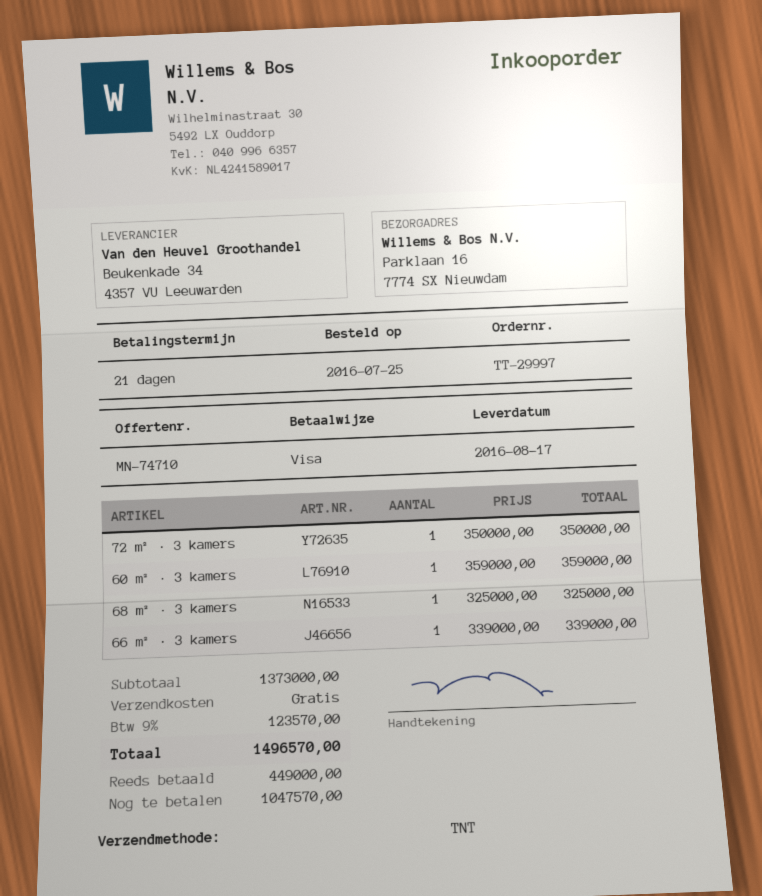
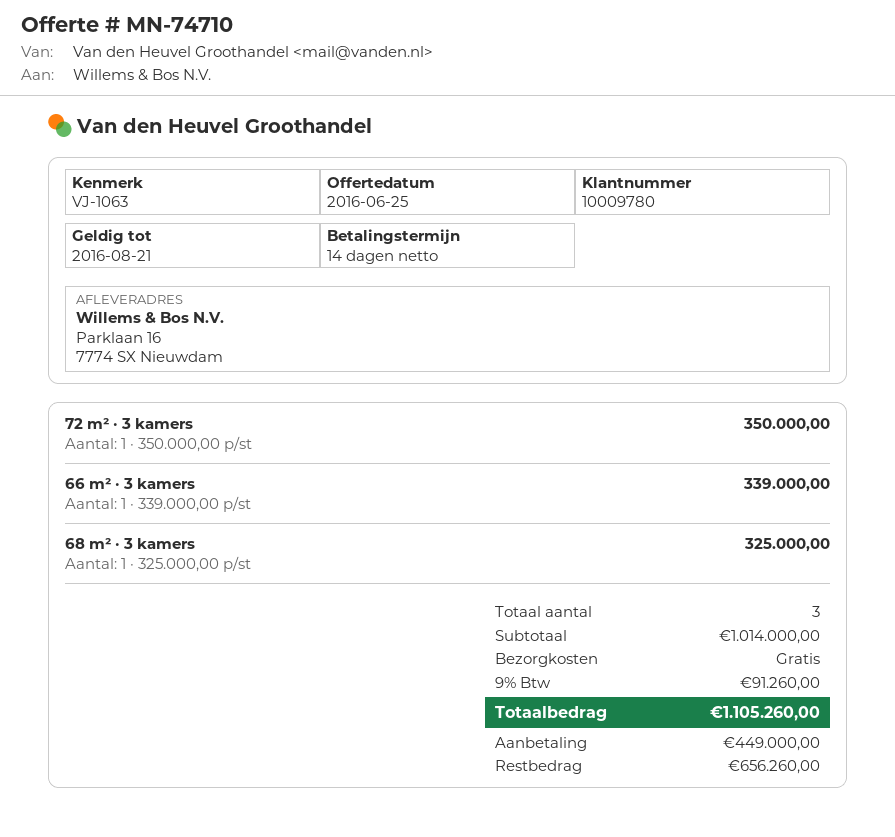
payment terms: 21 days -> 14 days
60 m² · 3 kamers: 1 x 359000.00 = 359000.00 -> none
subtotal: 1373000.00 -> 1014000.00
tax: 9% = 123570.00 -> 9% = 91260.00
total: 1496570.00 -> 1105260.00
balance: 1047570.00 -> 656260.00

